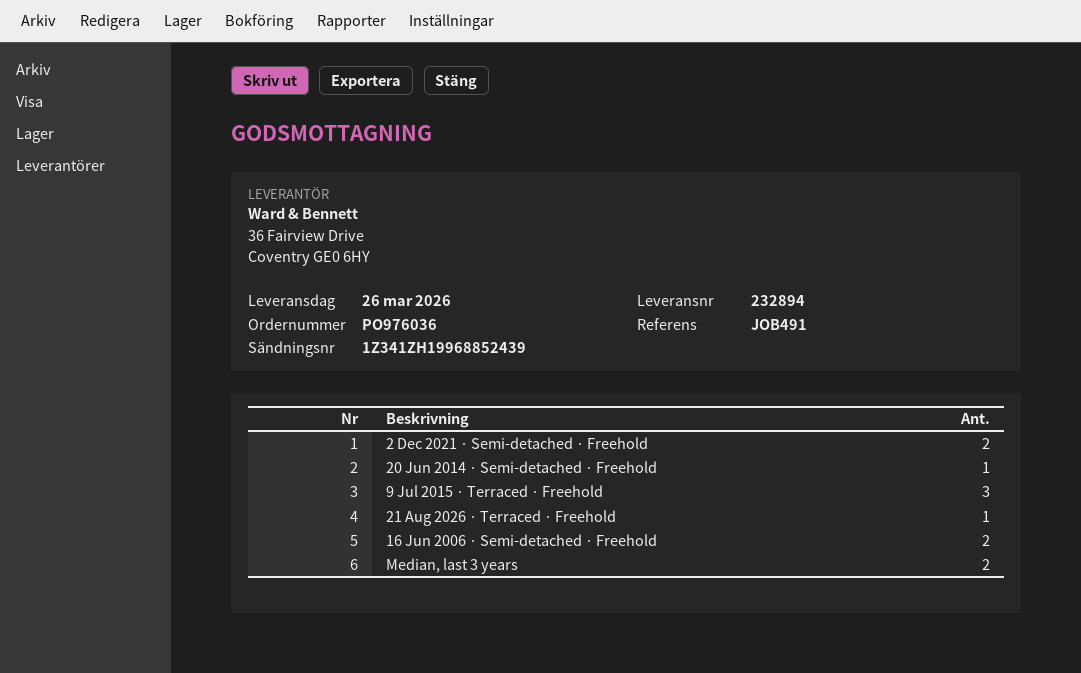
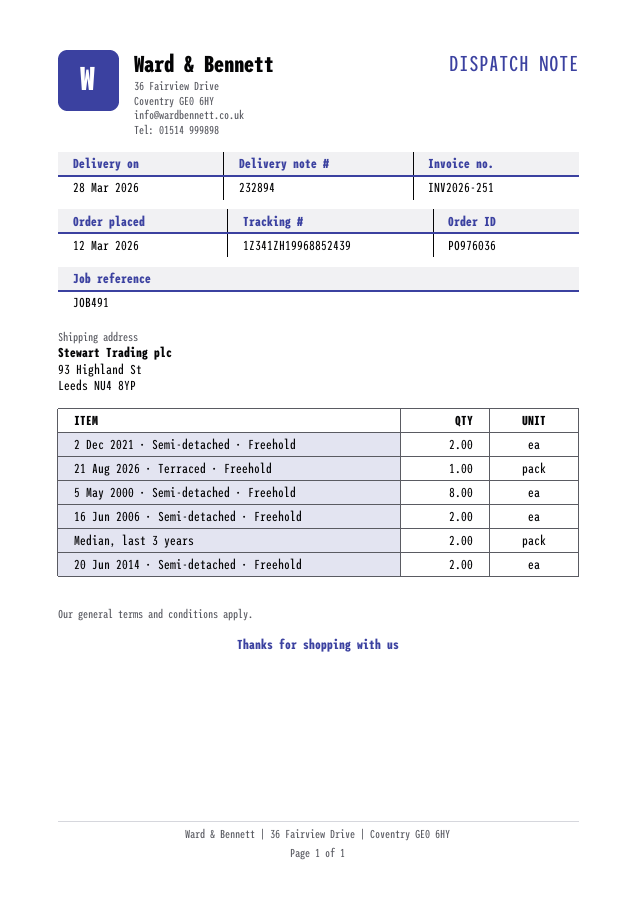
delivery date: 2026-03-26 -> 2026-03-28
20 Jun 2014 · Semi-detached · Freehold: 1 -> 2
9 Jul 2015 · Terraced · Freehold: 3 -> none
5 May 2000 · Semi-detached · Freehold: none -> 8

